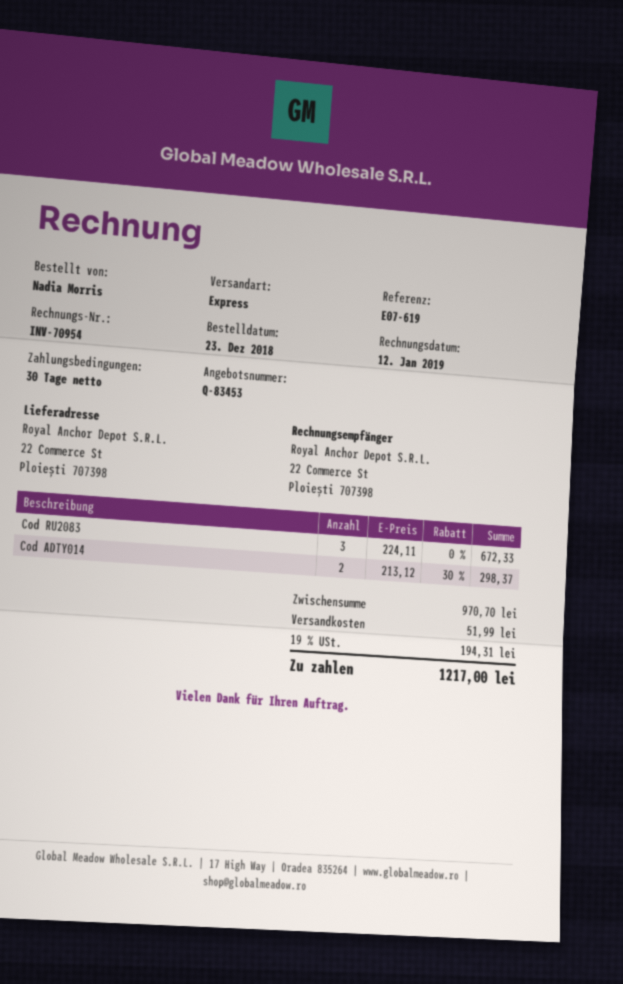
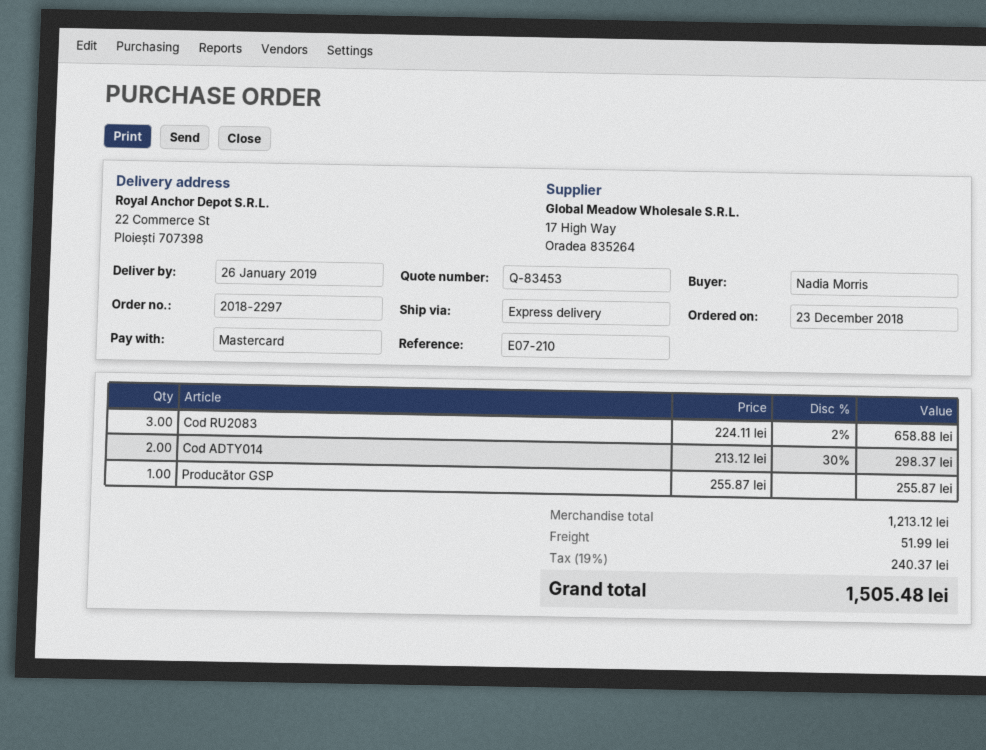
reference: E07-619 -> E07-210
Cod RU2083: 3 x 224.11 = 672.33 -> 3 x 224.11 - 2% = 658.88
Producător GSP: none -> 1 x 255.87 = 255.87
subtotal: 970.70 -> 1213.12
tax: 19% = 194.31 -> 19% = 240.37
total: 1217.00 -> 1505.48

